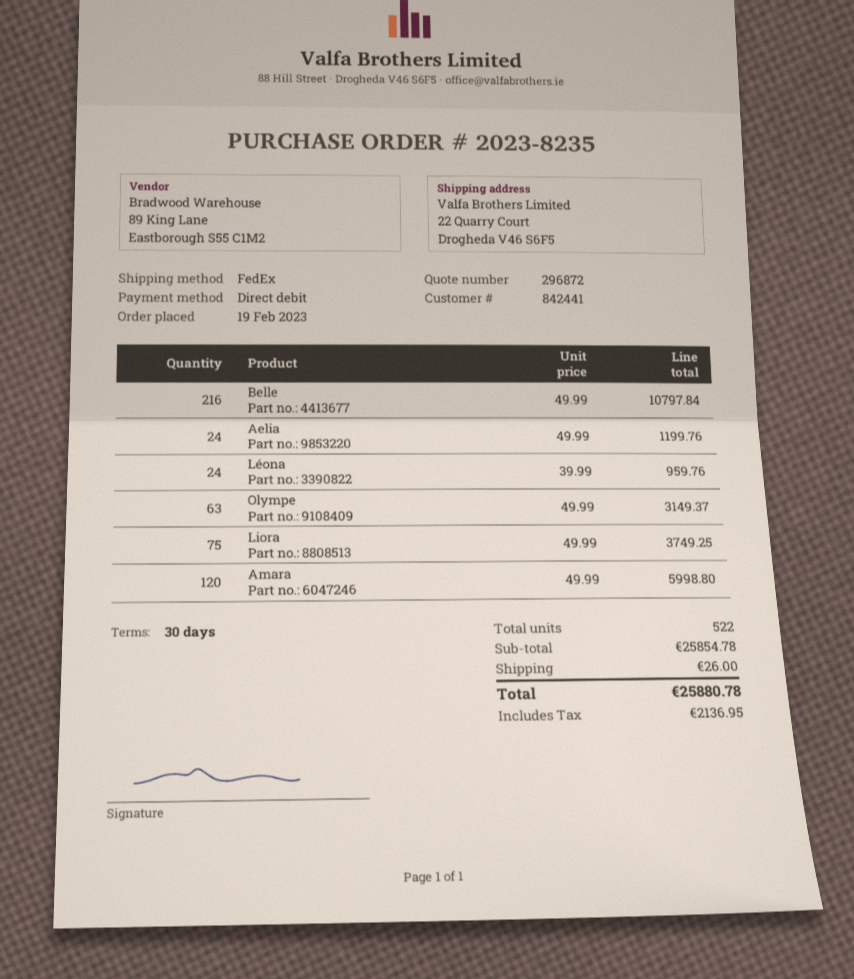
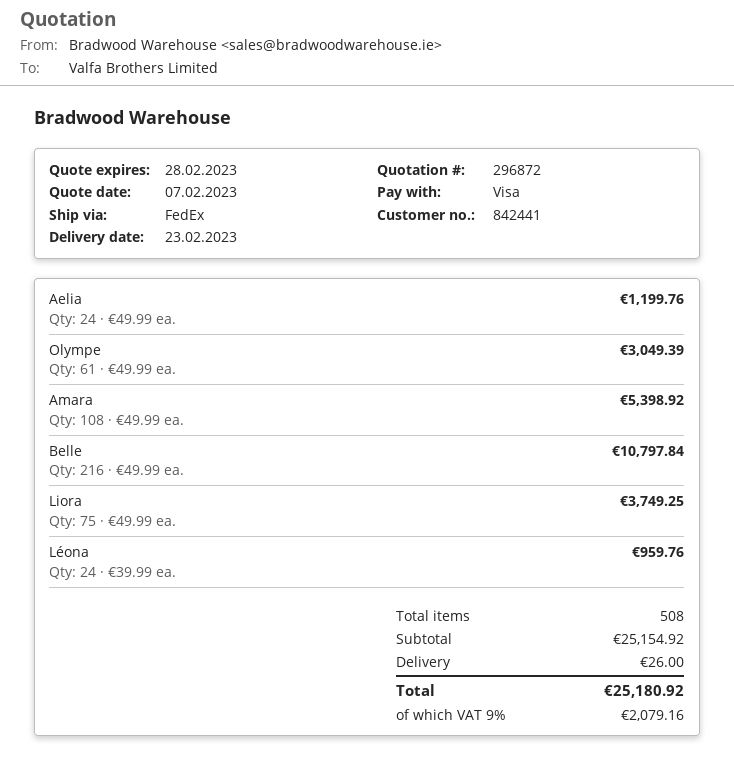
payment method: direct debit -> Visa
Olympe: 63 x 49.99 = 3149.37 -> 61 x 49.99 = 3049.39
Amara: 120 x 49.99 = 5998.80 -> 108 x 49.99 = 5398.92
total quantity: 522 -> 508
subtotal: 25854.78 -> 25154.92
tax: 2136.95 -> 2079.16
total: 25880.78 -> 25180.92

